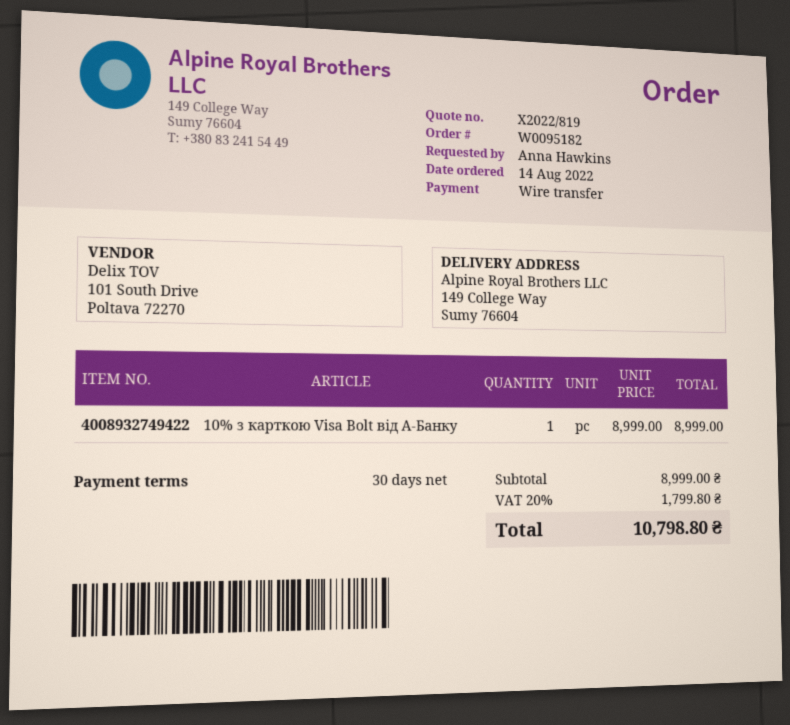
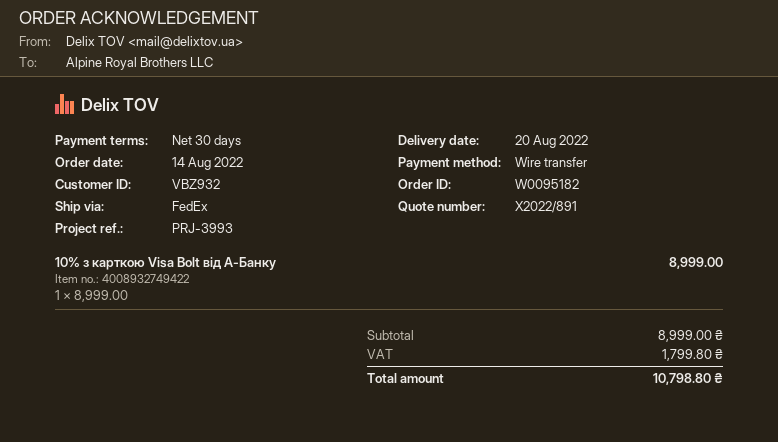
quote number: X2022/819 -> X2022/891

